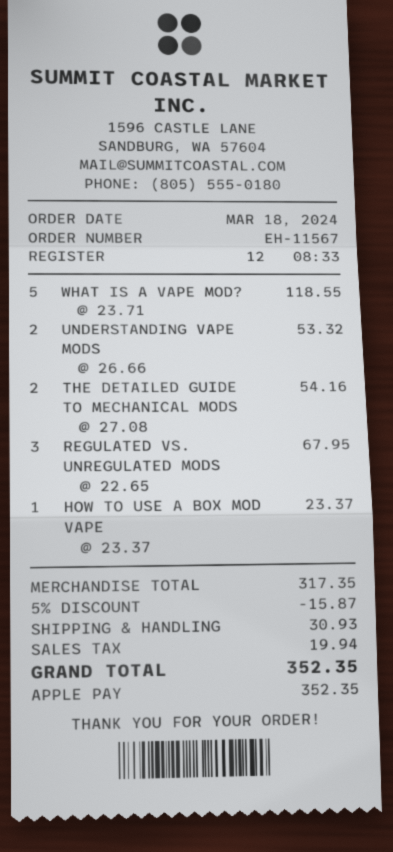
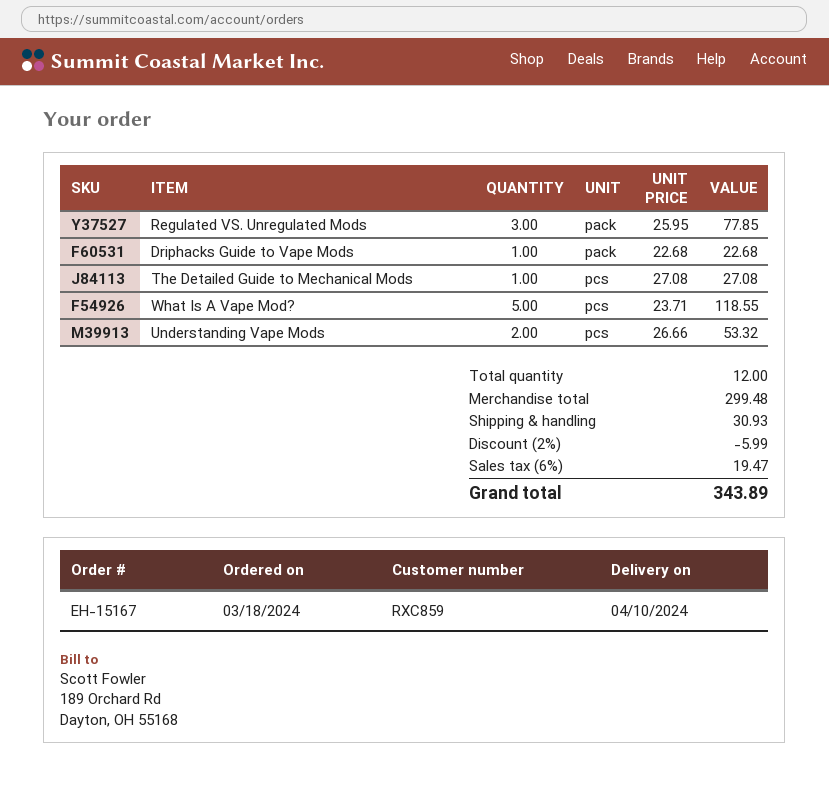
order number: EH-11567 -> EH-15167
THE DETAILED GUIDE TO MECHANICAL MODS: 2 x 27.08 = 54.16 -> 1 x 27.08 = 27.08
REGULATED VS. UNREGULATED MODS: 3 x 22.65 = 67.95 -> 3 x 25.95 = 77.85
HOW TO USE A BOX MOD VAPE: 1 x 23.37 = 23.37 -> none
Driphacks Guide to Vape Mods: none -> 1 x 22.68 = 22.68
subtotal: 317.35 -> 299.48
discount: 5% = 15.87 -> 2% = 5.99
tax: 19.94 -> 19.47
total: 352.35 -> 343.89

